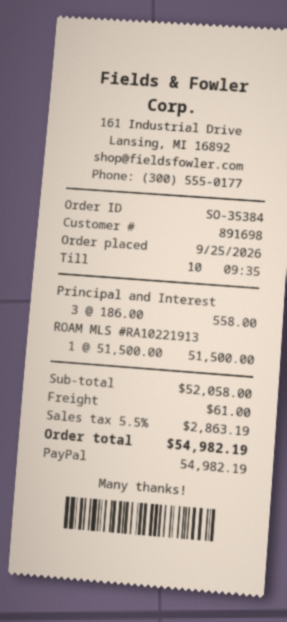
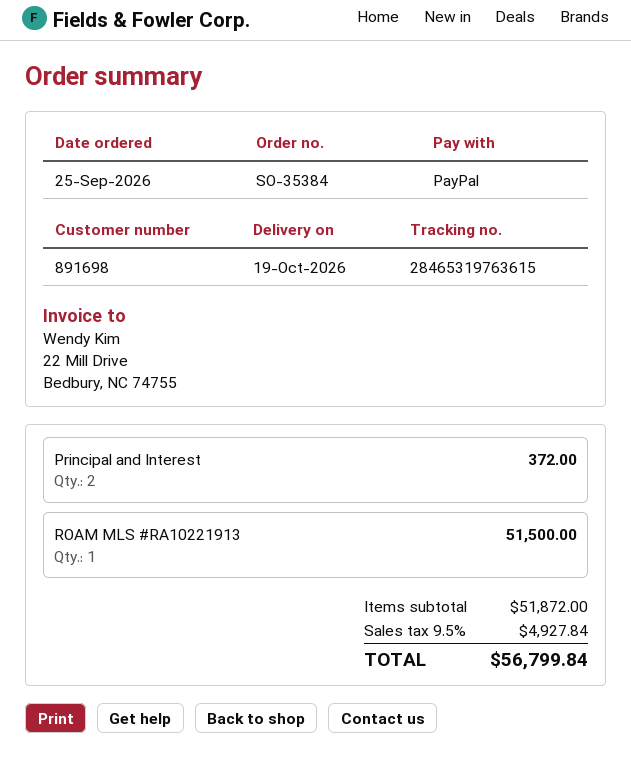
Principal and Interest: 3 for 558.00 -> 2 for 372.00
subtotal: 52058.00 -> 51872.00
shipping: 61.00 -> none
tax: 5.5% = 2863.19 -> 9.5% = 4927.84
total: 54982.19 -> 56799.84

